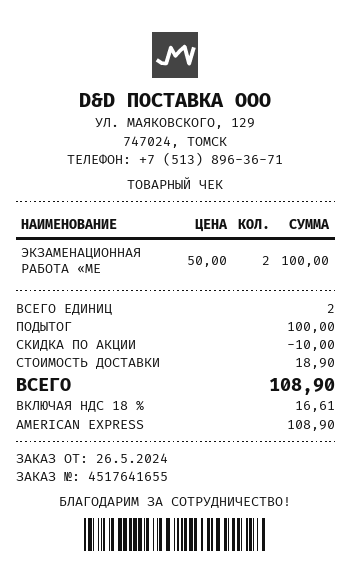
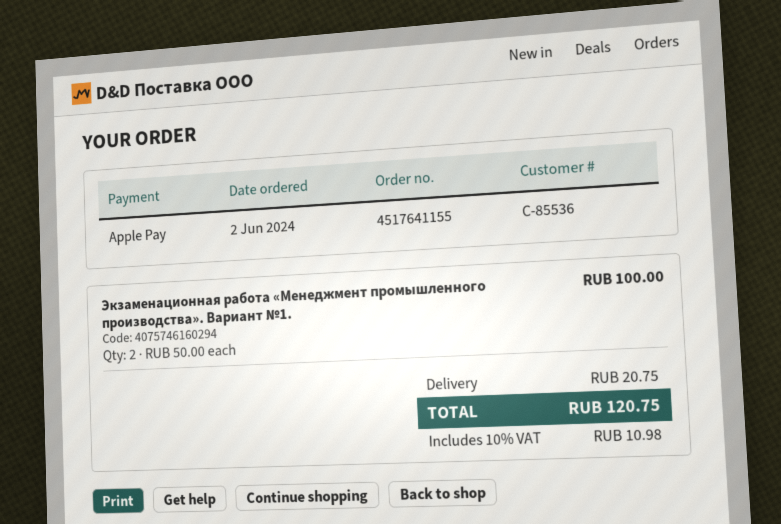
order number: 4517641655 -> 4517641155
order date: 2024-05-26 -> 2024-06-02
payment method: American Express -> Apple Pay
discount: 10.00 -> none
shipping: 18.90 -> 20.75
tax: 18% = 16.61 -> 10% = 10.98
total: 108.90 -> 120.75

